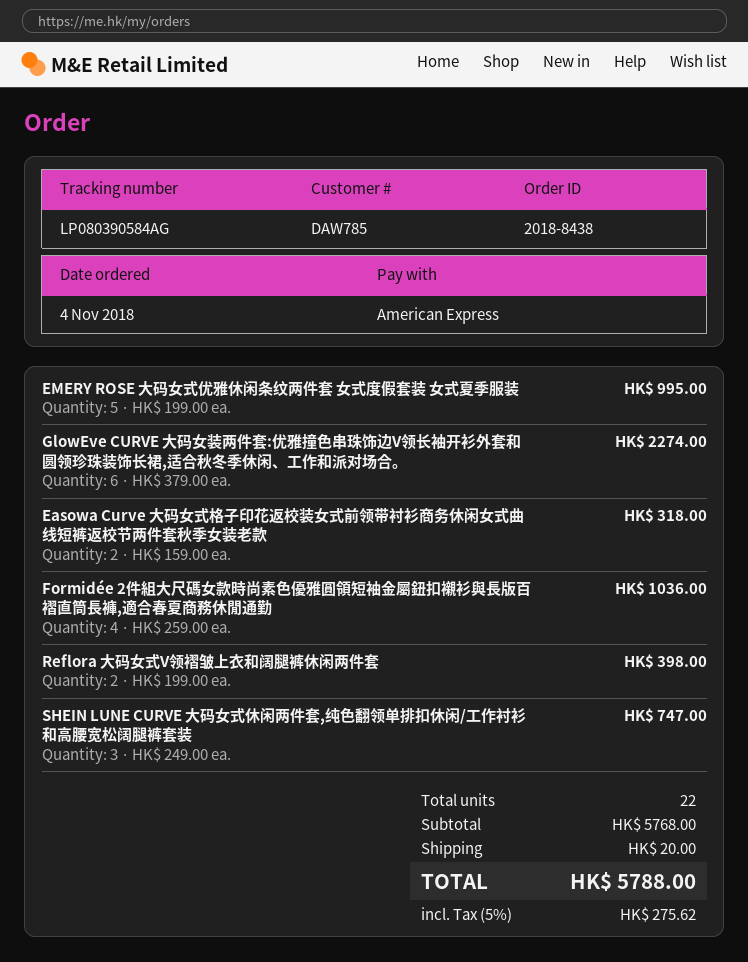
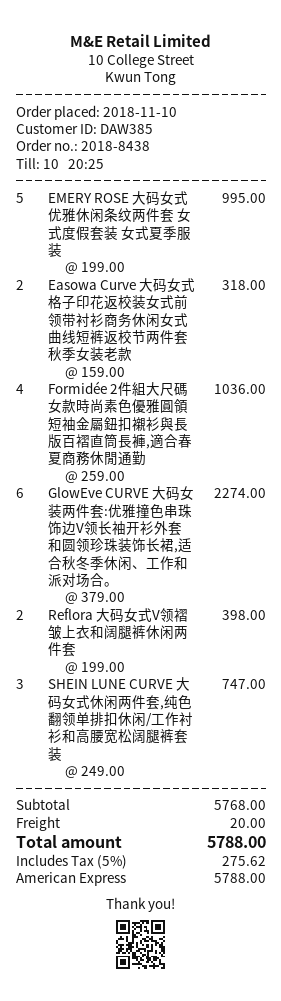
order date: 2018-11-04 -> 2018-11-10
customer number: DAW785 -> DAW385

